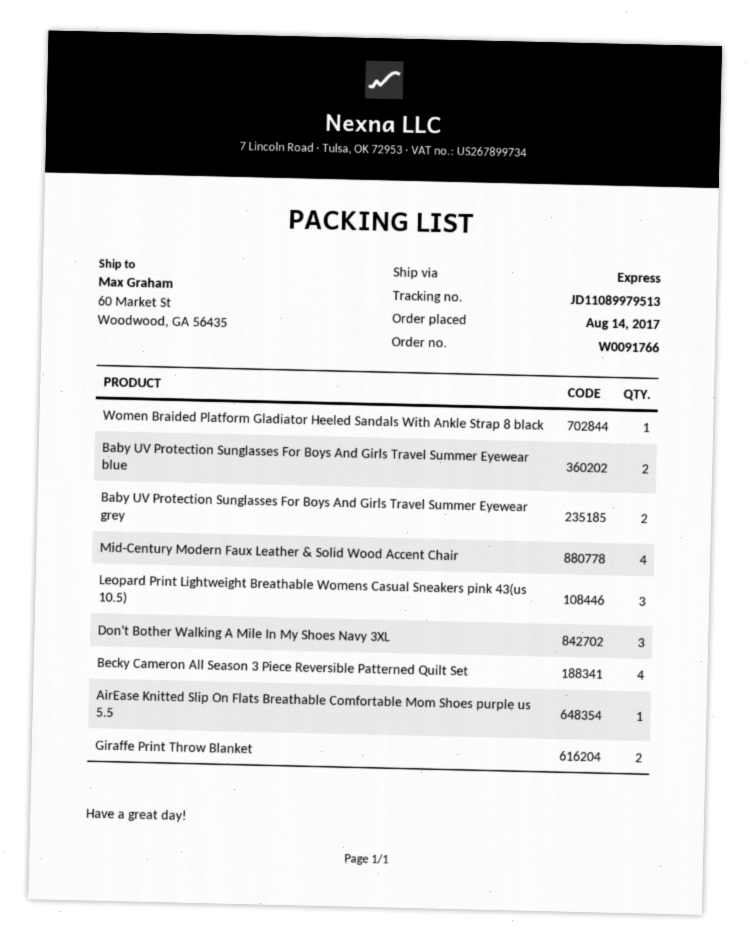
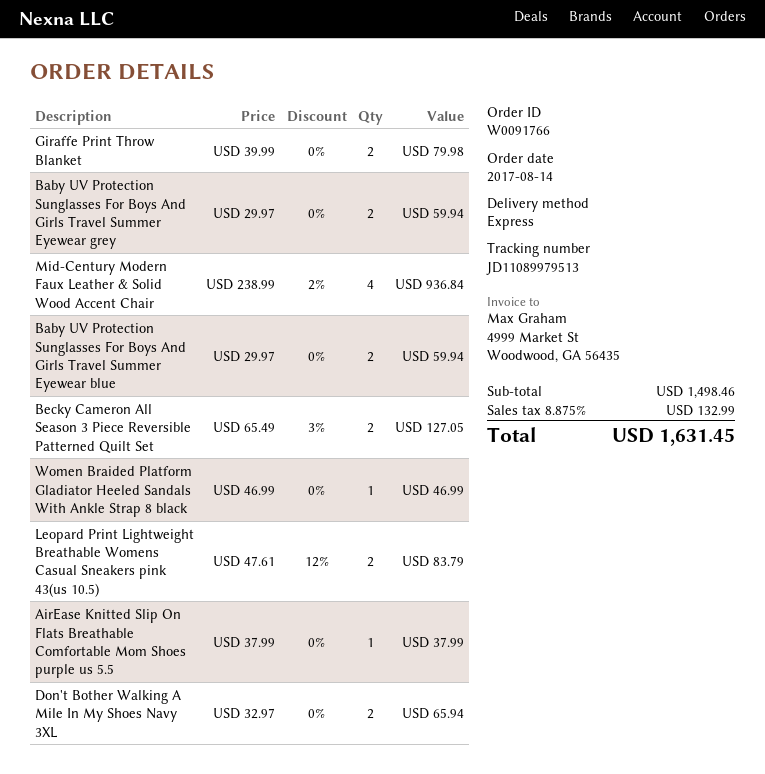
Leopard Print Lightweight Breathable Womens Casual Sneakers pink 43(us 10.5): 3 -> 2
Don't Bother Walking A Mile In My Shoes Navy 3XL: 3 -> 2
Becky Cameron All Season 3 Piece Reversible Patterned Quilt Set: 4 -> 2

